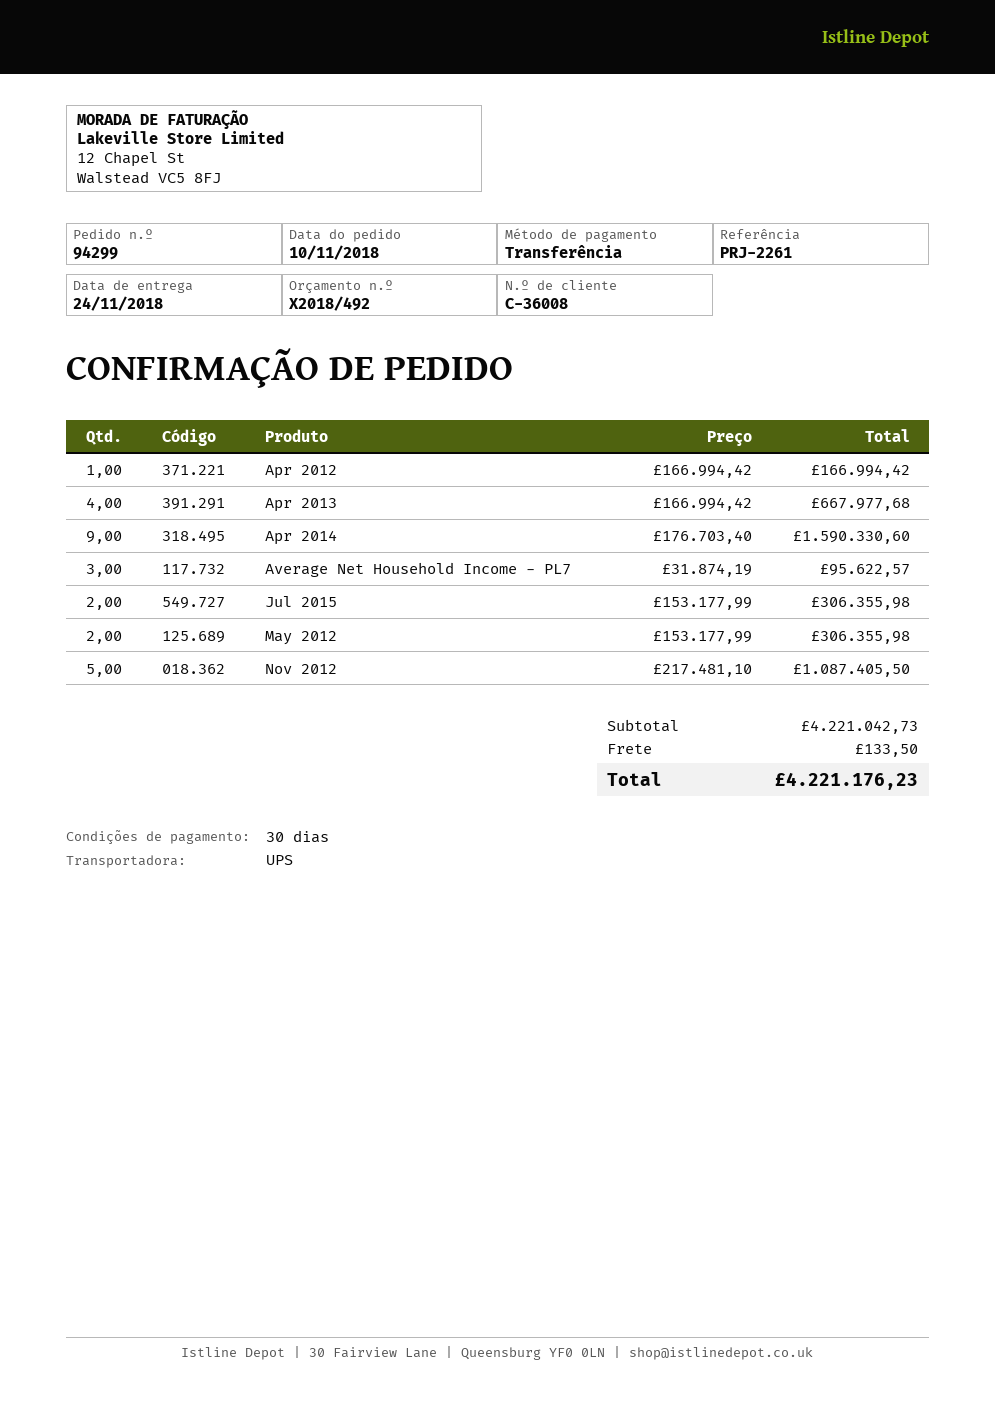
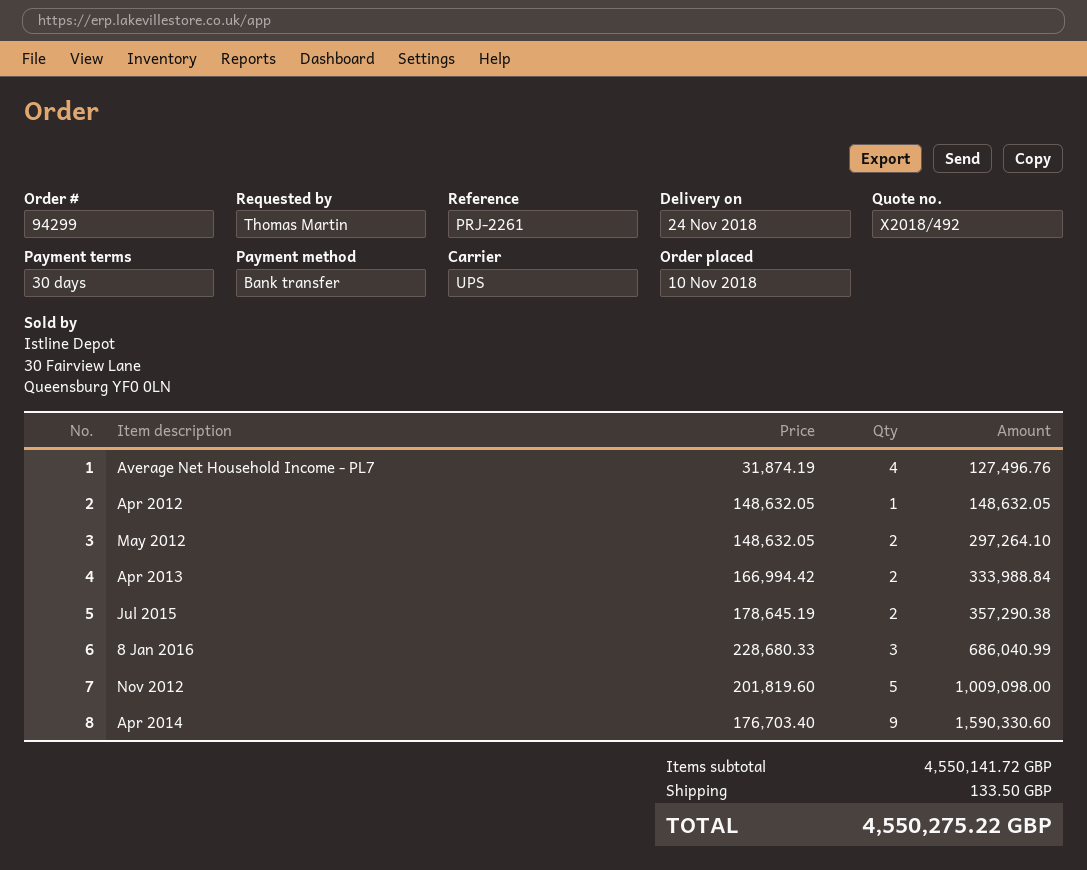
Apr 2012: 1 x 166994.42 = 166994.42 -> 1 x 148632.05 = 148632.05
Apr 2013: 4 x 166994.42 = 667977.68 -> 2 x 166994.42 = 333988.84
Average Net Household Income - PL7: 3 x 31874.19 = 95622.57 -> 4 x 31874.19 = 127496.76
Jul 2015: 2 x 153177.99 = 306355.98 -> 2 x 178645.19 = 357290.38
May 2012: 2 x 153177.99 = 306355.98 -> 2 x 148632.05 = 297264.10
Nov 2012: 5 x 217481.10 = 1087405.50 -> 5 x 201819.60 = 1009098.00
8 Jan 2016: none -> 3 x 228680.33 = 686040.99
subtotal: 4221042.73 -> 4550141.72
total: 4221176.23 -> 4550275.22

